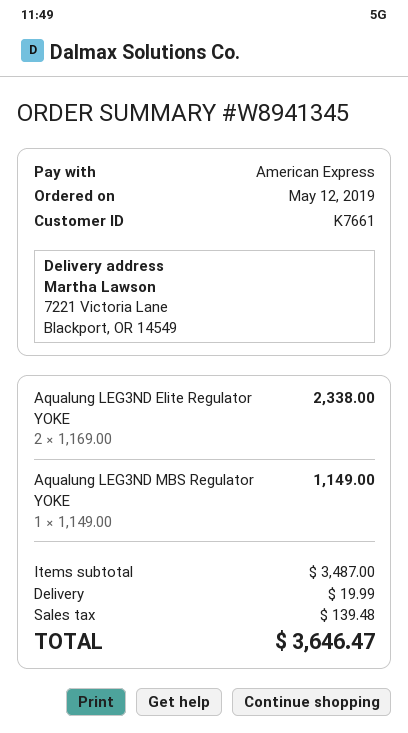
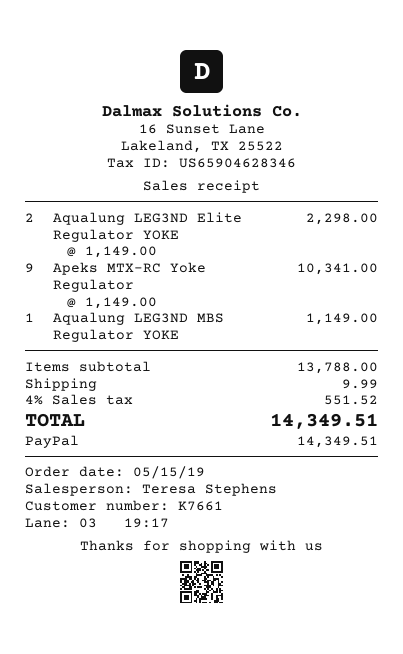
order date: 2019-05-12 -> 2019-05-15
payment method: American Express -> PayPal
Aqualung LEG3ND Elite Regulator YOKE: 2 x 1169.00 = 2338.00 -> 2 x 1149.00 = 2298.00
Apeks MTX-RC Yoke Regulator: none -> 9 x 1149.00 = 10341.00
subtotal: 3487.00 -> 13788.00
shipping: 19.99 -> 9.99
tax: 139.48 -> 551.52
total: 3646.47 -> 14349.51

